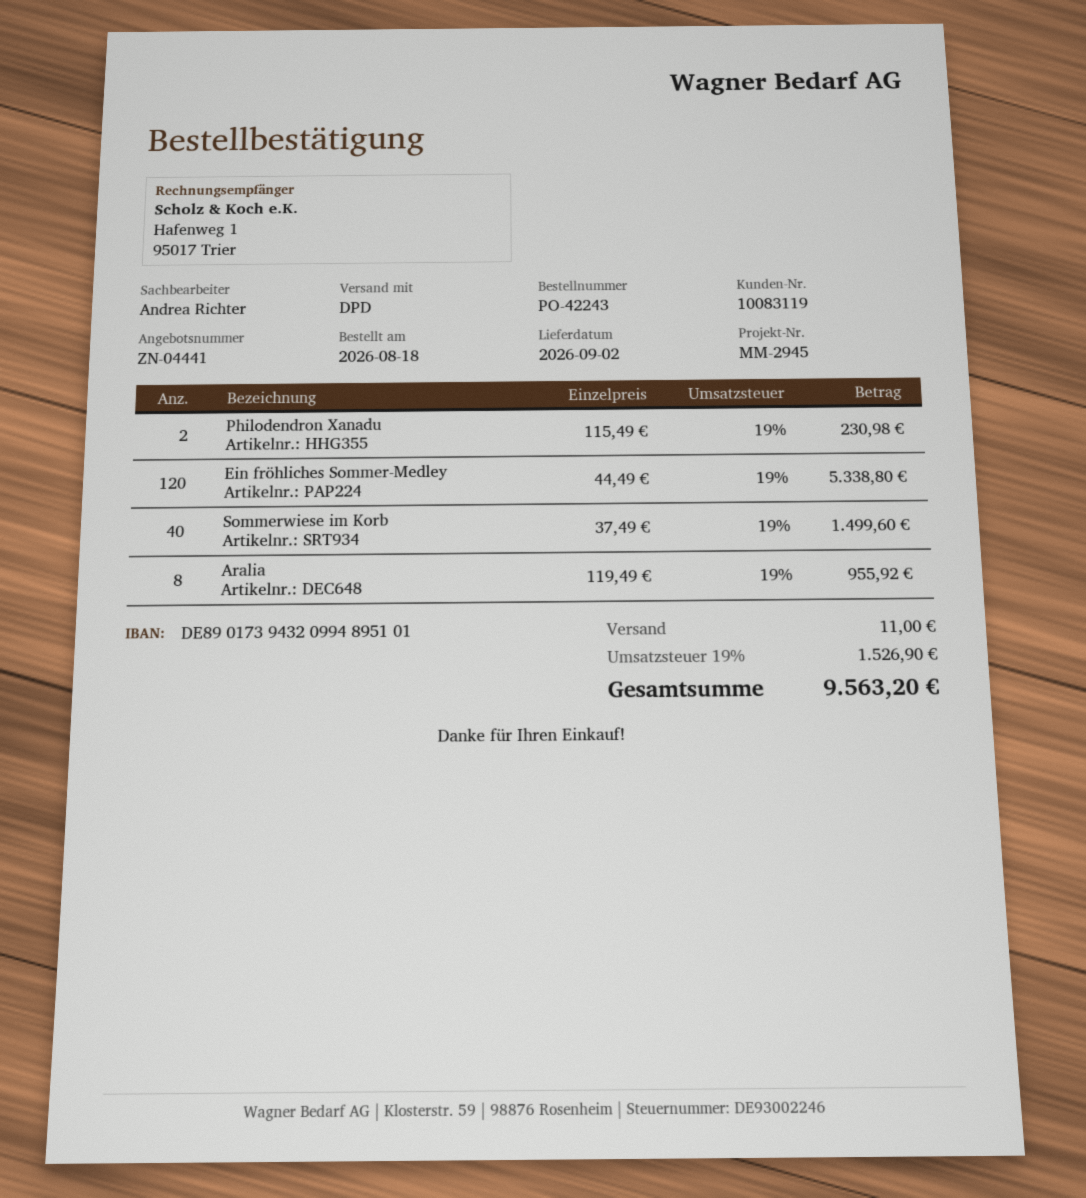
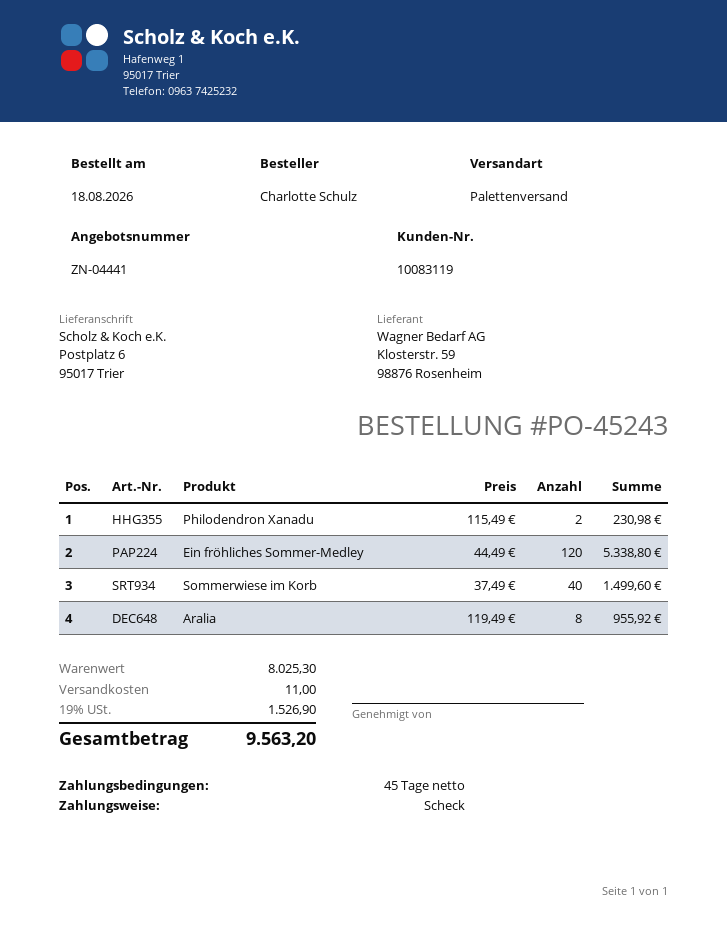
order number: PO-42243 -> PO-45243
shipping method: DPD -> pallet freight

